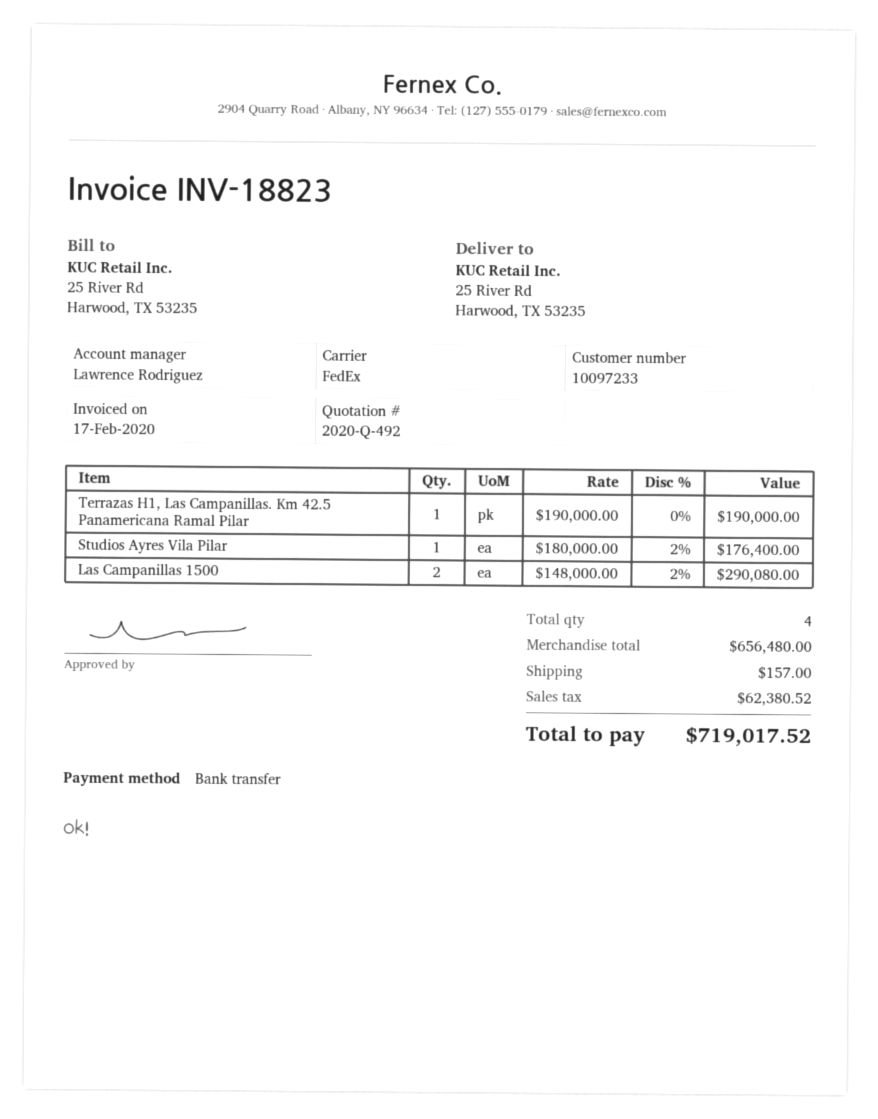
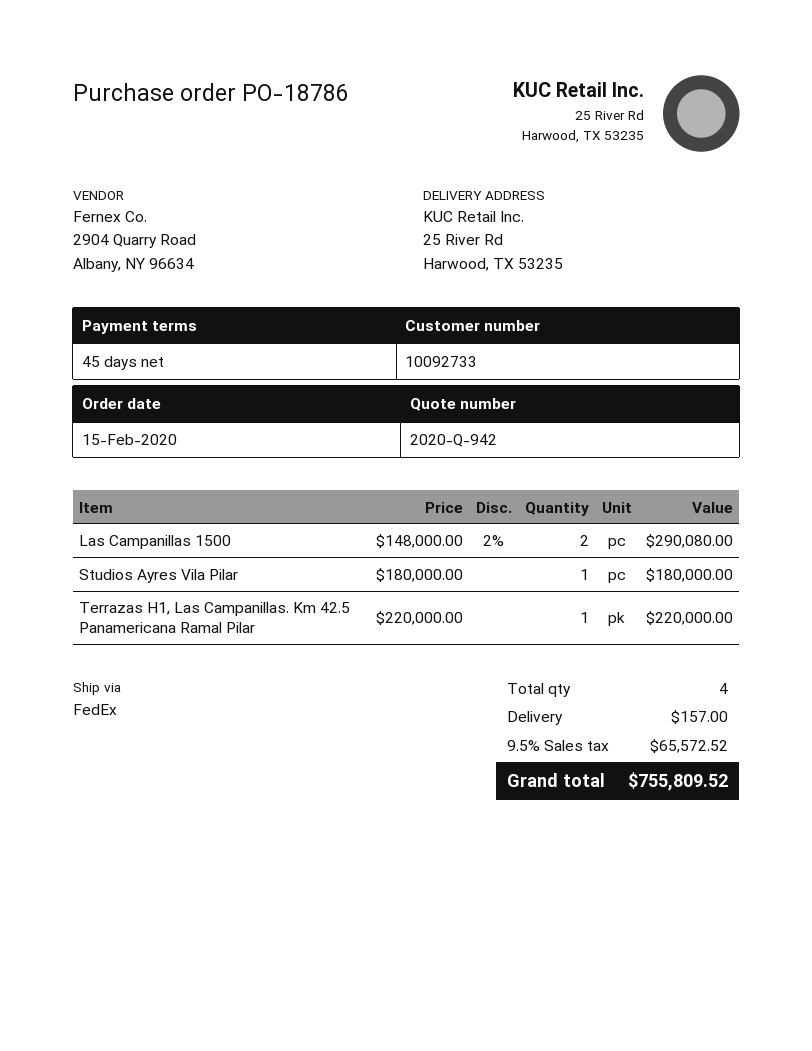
quote number: 2020-Q-492 -> 2020-Q-942
customer number: 10097233 -> 10092733
Terrazas H1, Las Campanillas. Km 42.5 Panamericana Ramal Pilar: 1 x 190000.00 = 190000.00 -> 1 x 220000.00 = 220000.00
Studios Ayres Vila Pilar: 1 x 180000.00 - 2% = 176400.00 -> 1 x 180000.00 = 180000.00
tax: 62380.52 -> 65572.52
total: 719017.52 -> 755809.52

